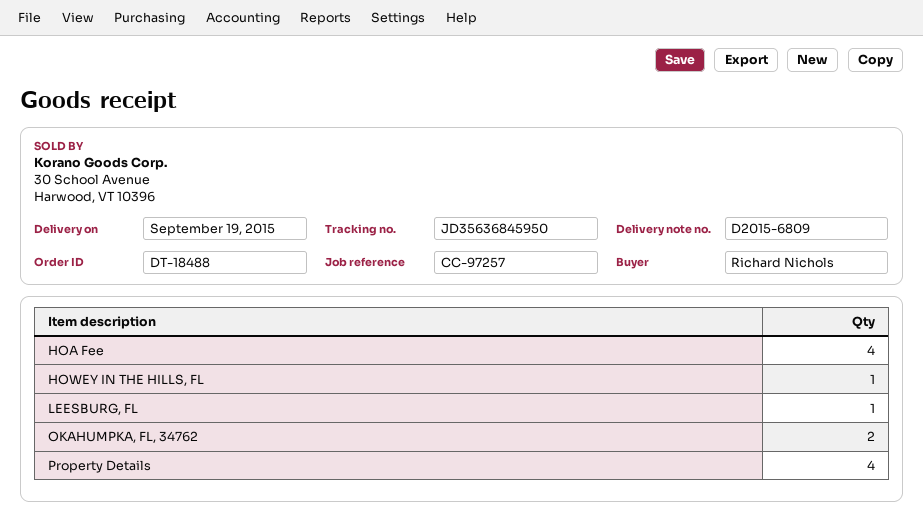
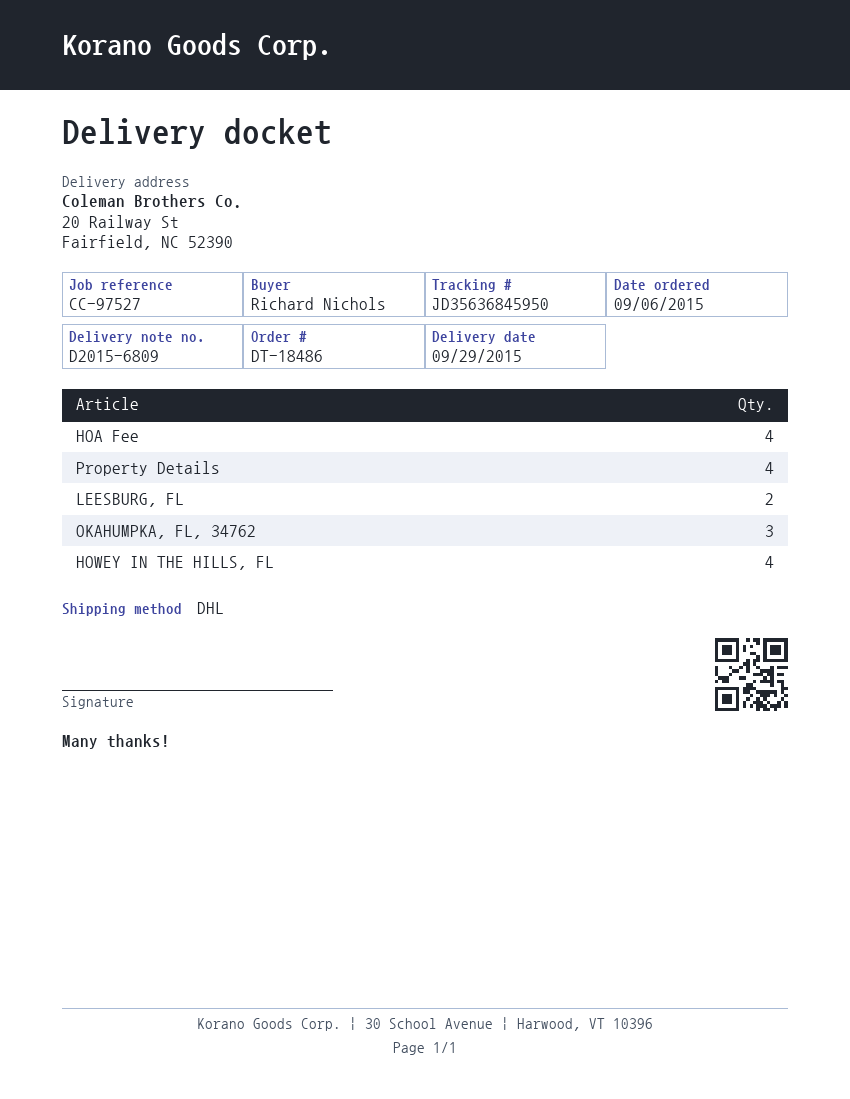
order number: DT-18488 -> DT-18486
delivery date: 2015-09-19 -> 2015-09-29
reference: CC-97257 -> CC-97527
HOWEY IN THE HILLS, FL: 1 -> 4
LEESBURG, FL: 1 -> 2
OKAHUMPKA, FL, 34762: 2 -> 3

